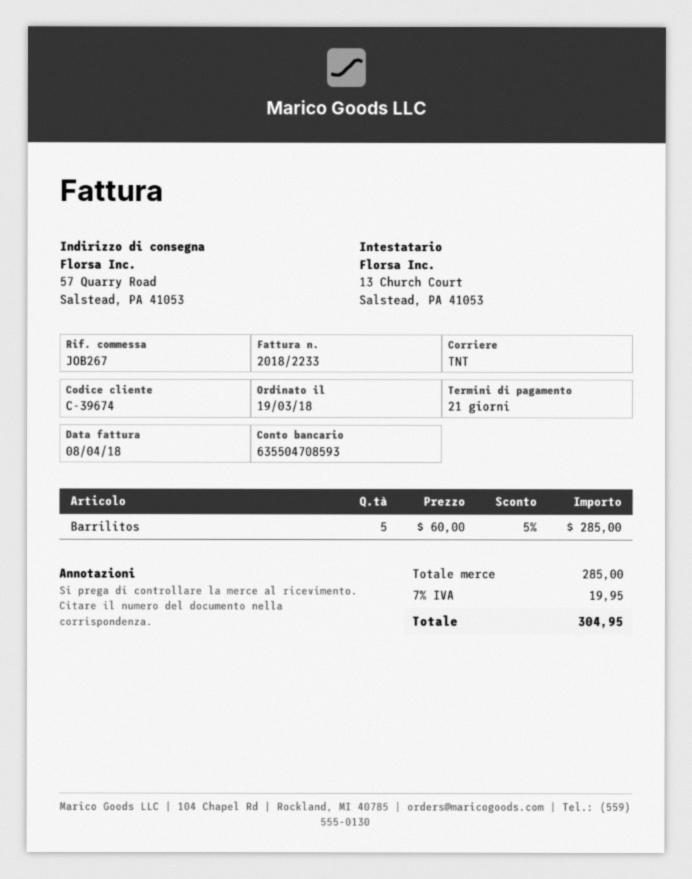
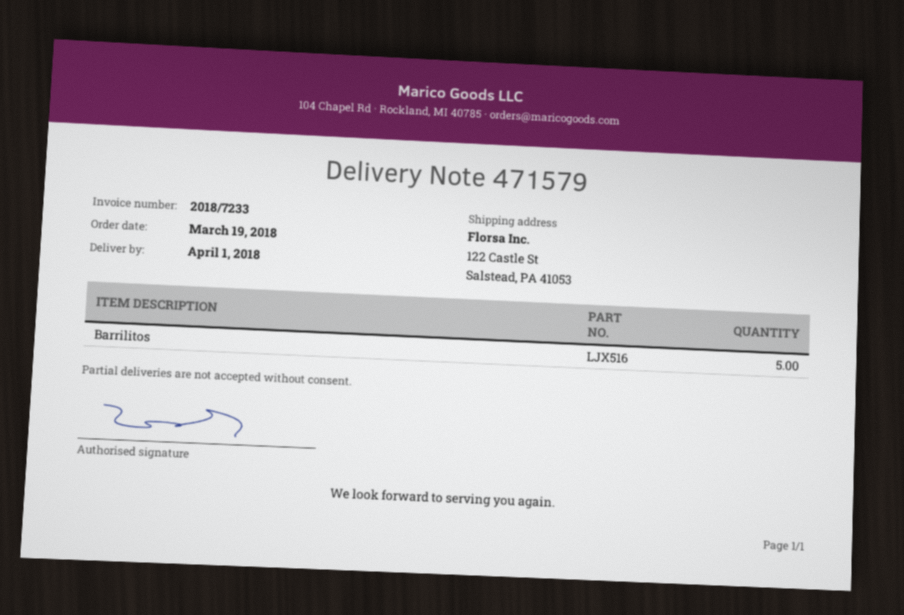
invoice number: 2018/2233 -> 2018/7233
ship to: 57 Quarry Road, Salstead, PA 41053 -> 122 Castle St, Salstead, PA 41053

